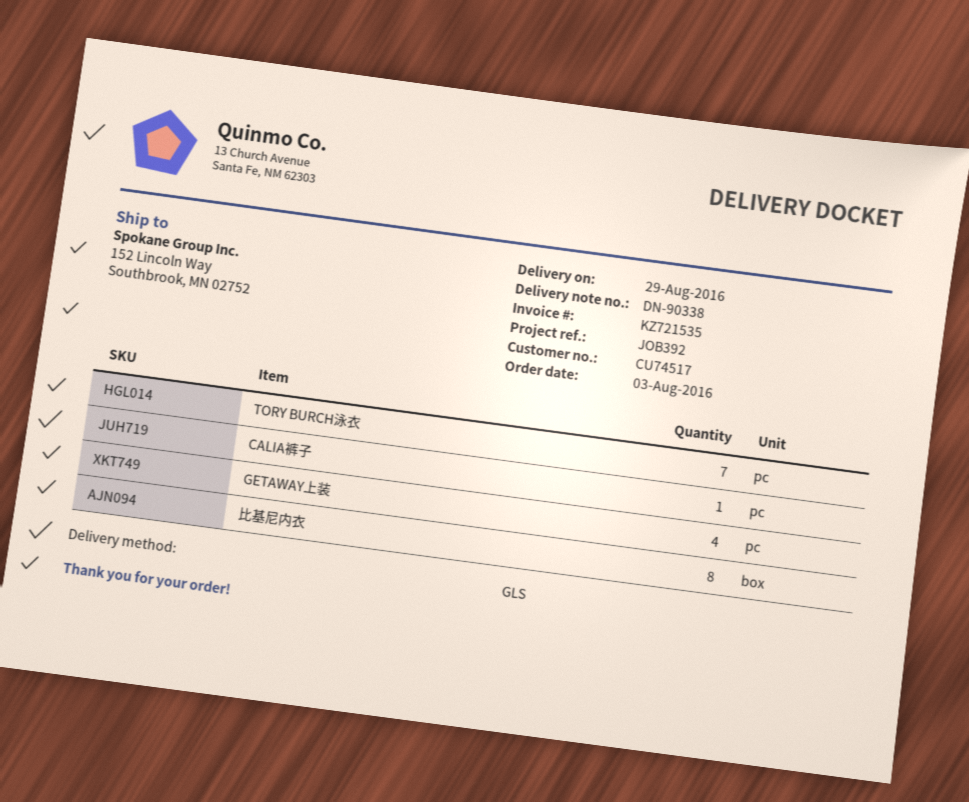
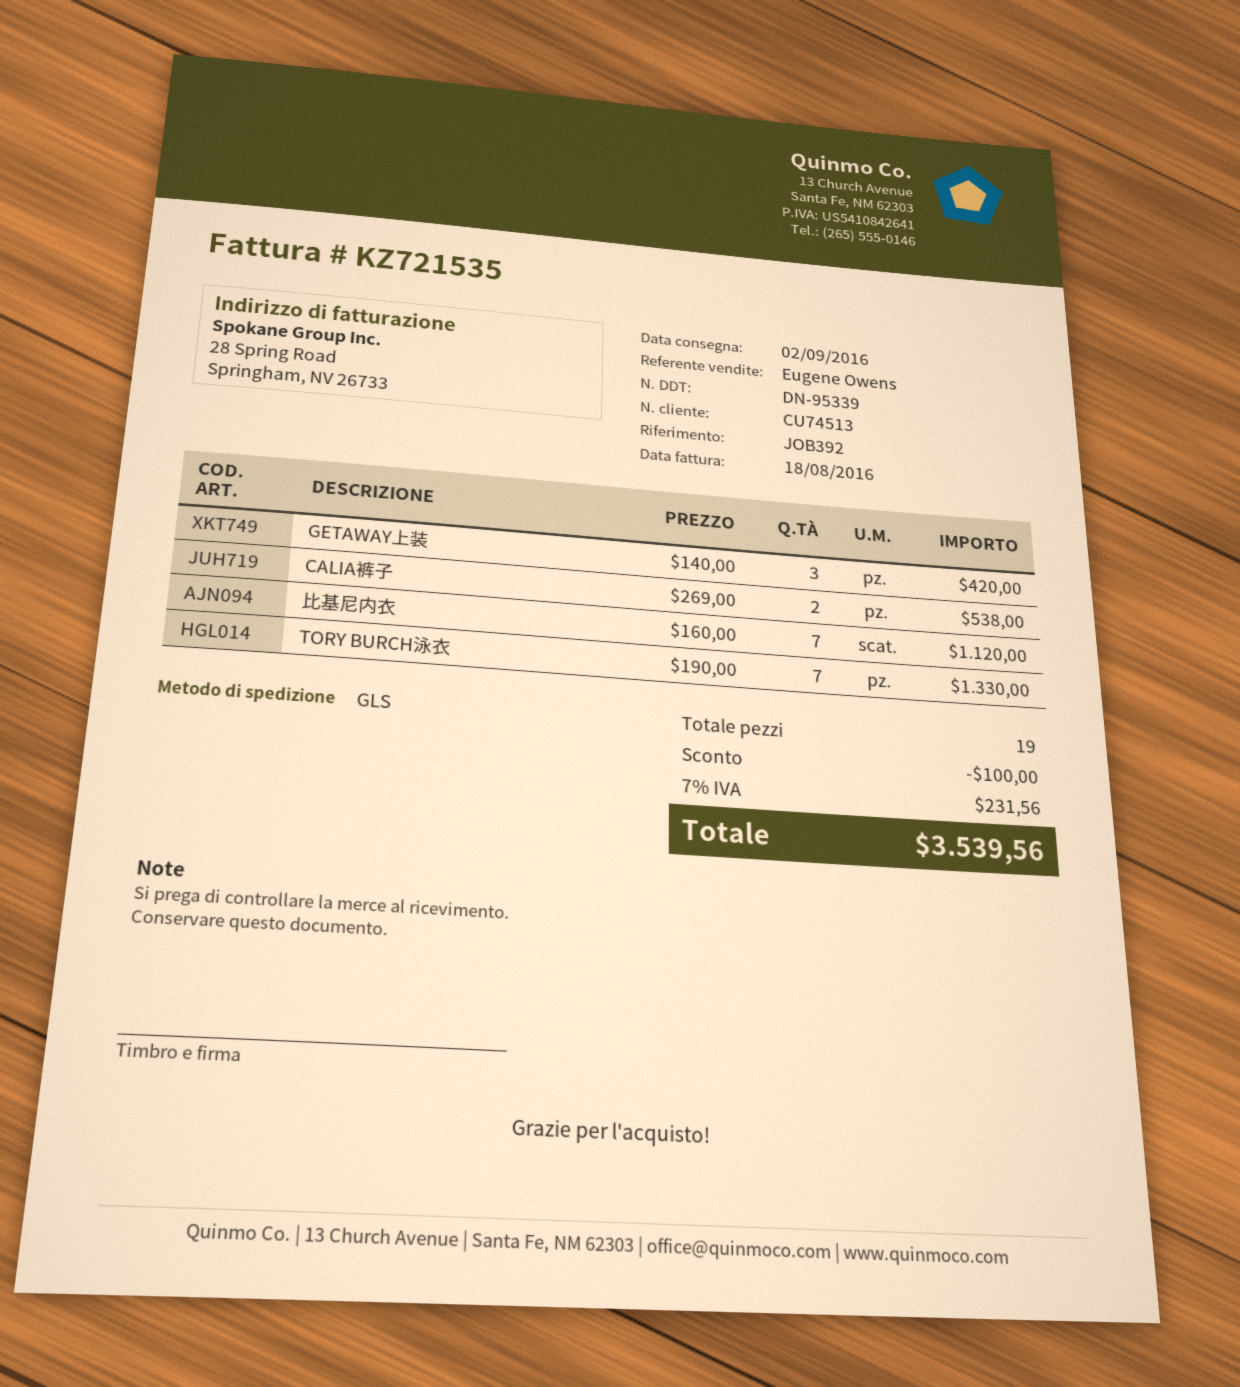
delivery note number: DN-90338 -> DN-95339
delivery date: 2016-08-29 -> 2016-09-02
customer number: CU74517 -> CU74513
CALIA裤子: 1 -> 2
GETAWAY上装: 4 -> 3
比基尼内衣: 8 -> 7

